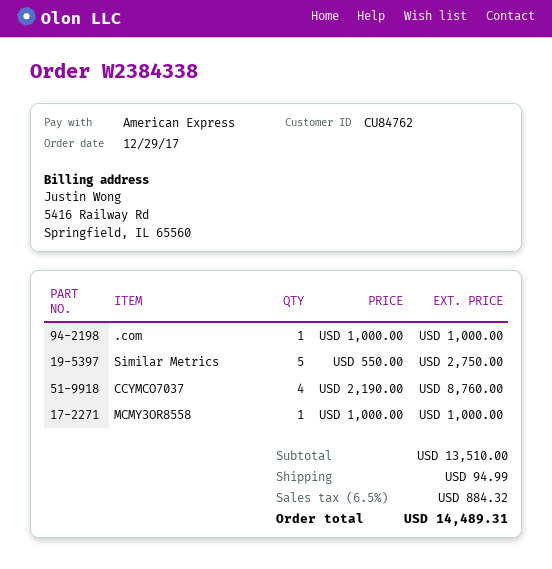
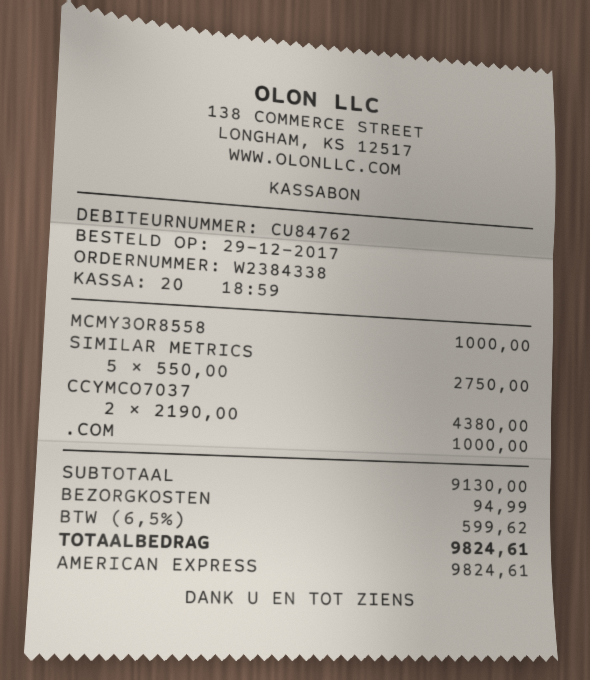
CCYMCO7037: 4 x 2190.00 = 8760.00 -> 2 x 2190.00 = 4380.00
subtotal: 13510.00 -> 9130.00
tax: 6.5% = 884.32 -> 6.5% = 599.62
total: 14489.31 -> 9824.61

